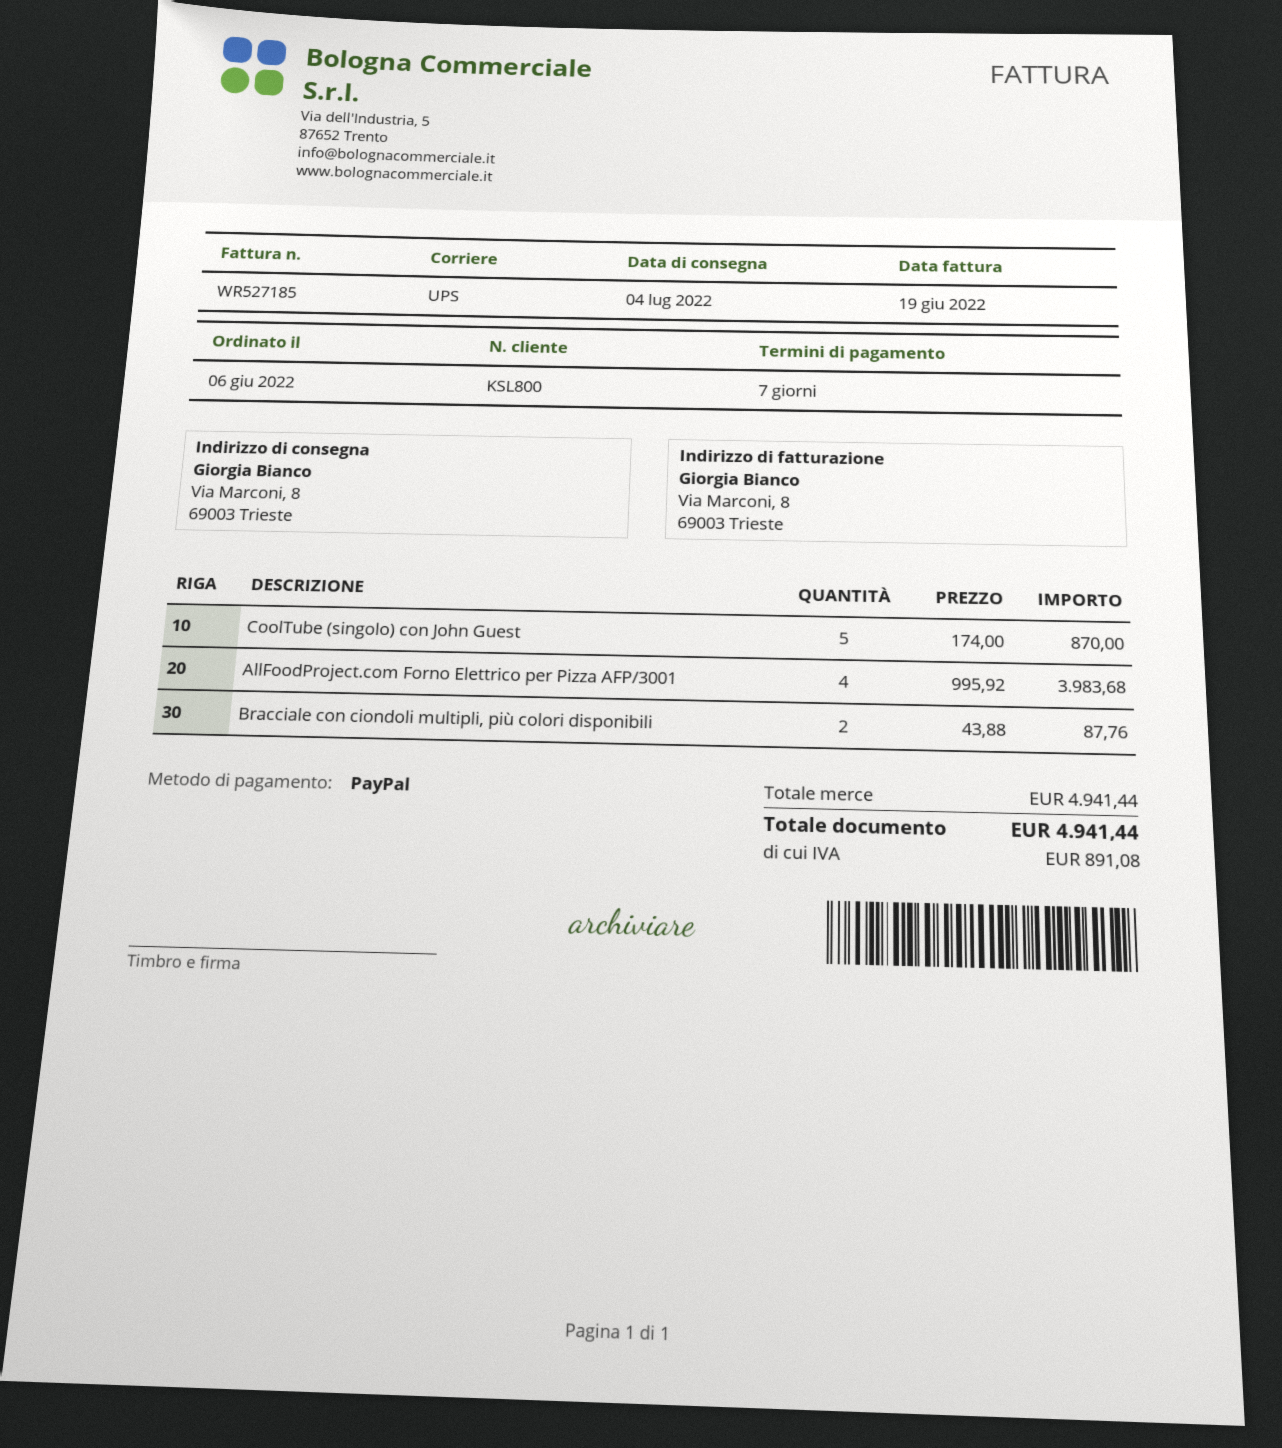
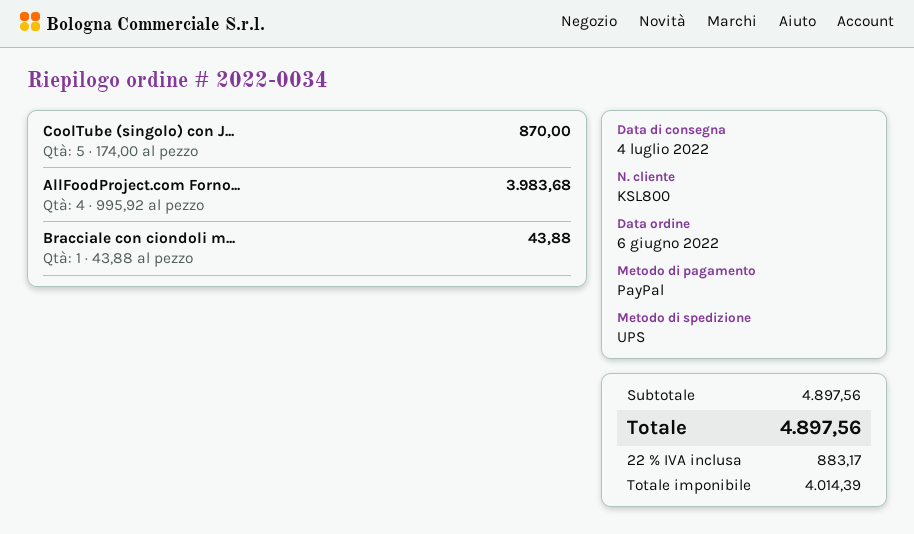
Bracciale con ciondoli multipli, più colori disponibili: 2 x 43.88 = 87.76 -> 1 x 43.88 = 43.88
subtotal: 4941.44 -> 4897.56
tax: 891.08 -> 883.17
total: 4941.44 -> 4897.56

